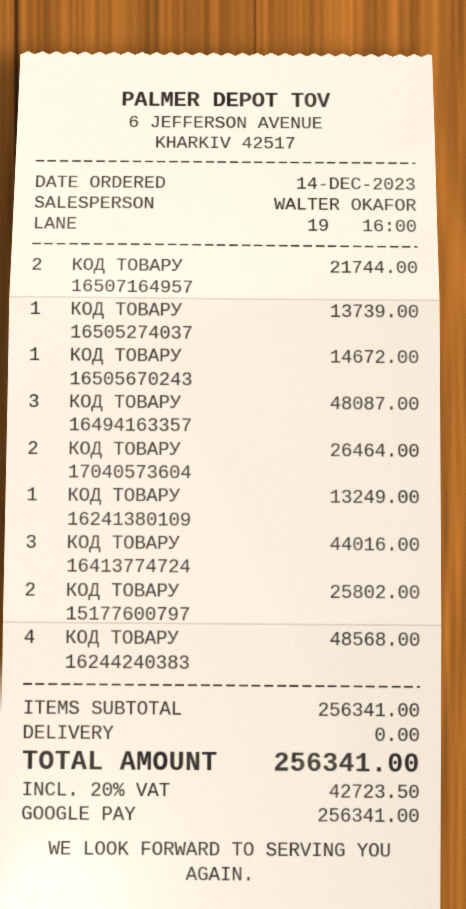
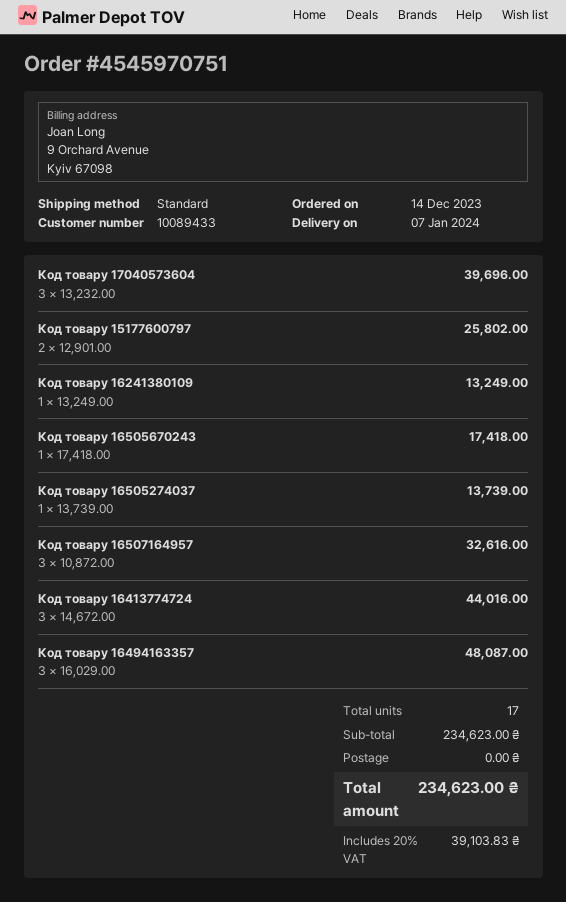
КОД ТОВАРУ 16507164957: 2 for 21744.00 -> 3 for 32616.00
КОД ТОВАРУ 16505670243: 1 for 14672.00 -> 1 for 17418.00
КОД ТОВАРУ 17040573604: 2 for 26464.00 -> 3 for 39696.00
КОД ТОВАРУ 16244240383: 4 for 48568.00 -> none
subtotal: 256341.00 -> 234623.00
tax: 20% = 42723.50 -> 20% = 39103.83
total: 256341.00 -> 234623.00

